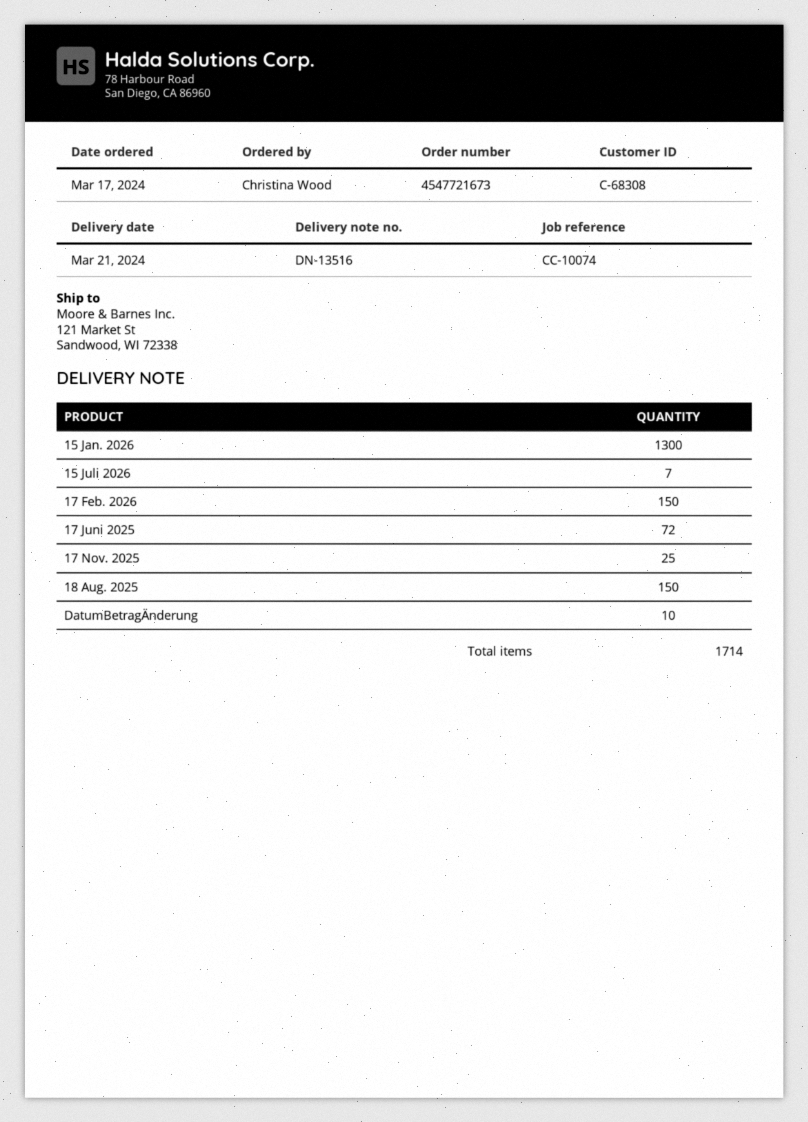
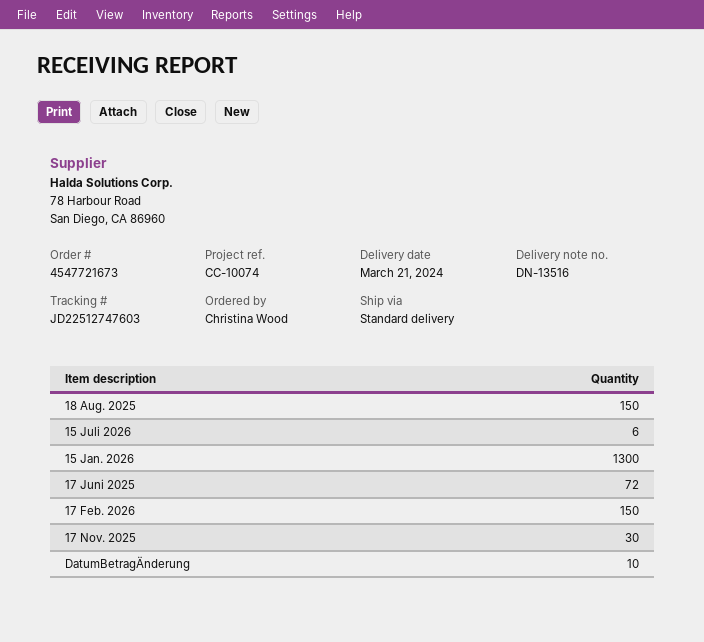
15 Juli 2026: 7 -> 6
17 Nov. 2025: 25 -> 30

